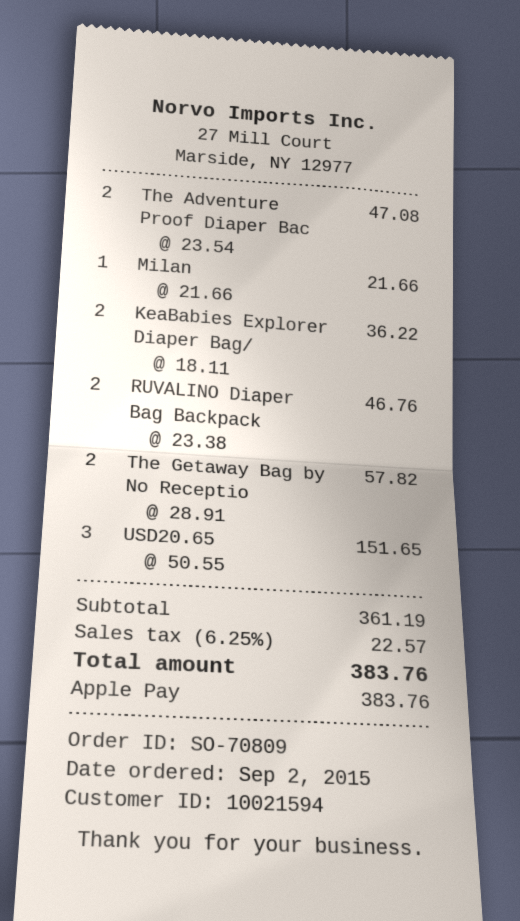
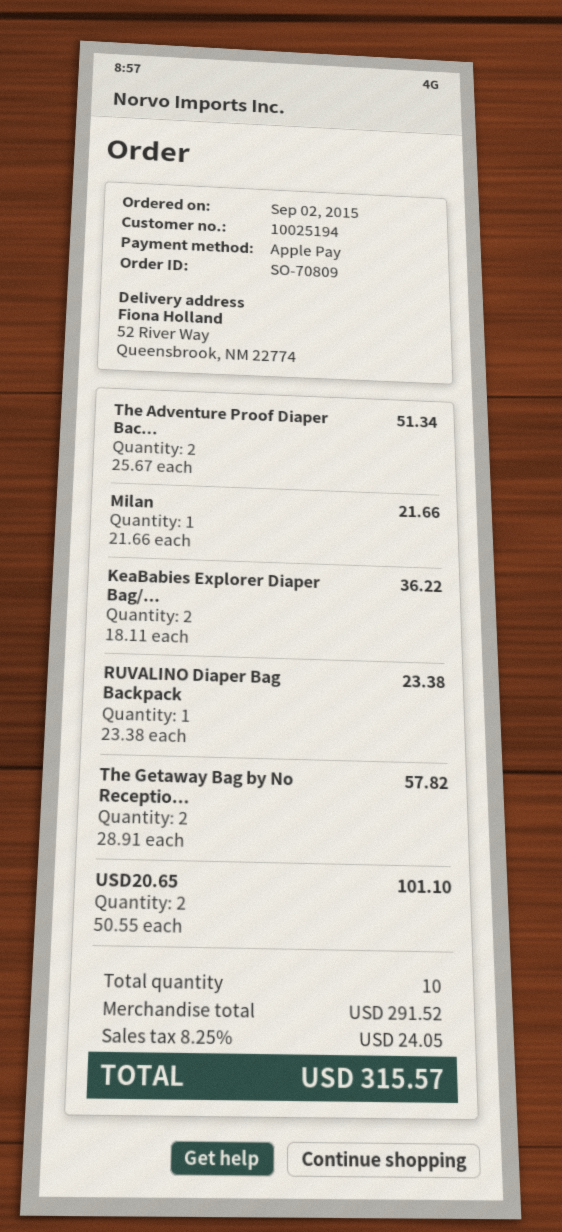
customer number: 10021594 -> 10025194
The Adventure Proof Diaper Bac: 2 x 23.54 = 47.08 -> 2 x 25.67 = 51.34
RUVALINO Diaper Bag Backpack: 2 x 23.38 = 46.76 -> 1 x 23.38 = 23.38
USD20.65: 3 x 50.55 = 151.65 -> 2 x 50.55 = 101.10
subtotal: 361.19 -> 291.52
tax: 6.25% = 22.57 -> 8.25% = 24.05
total: 383.76 -> 315.57

